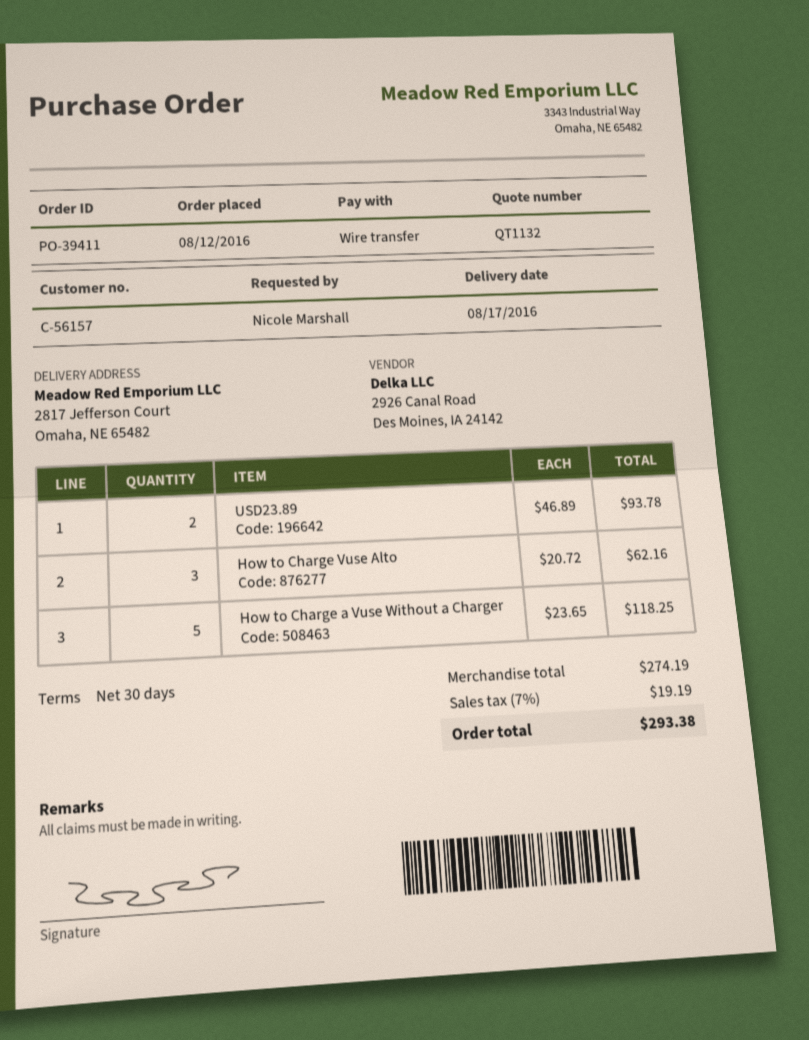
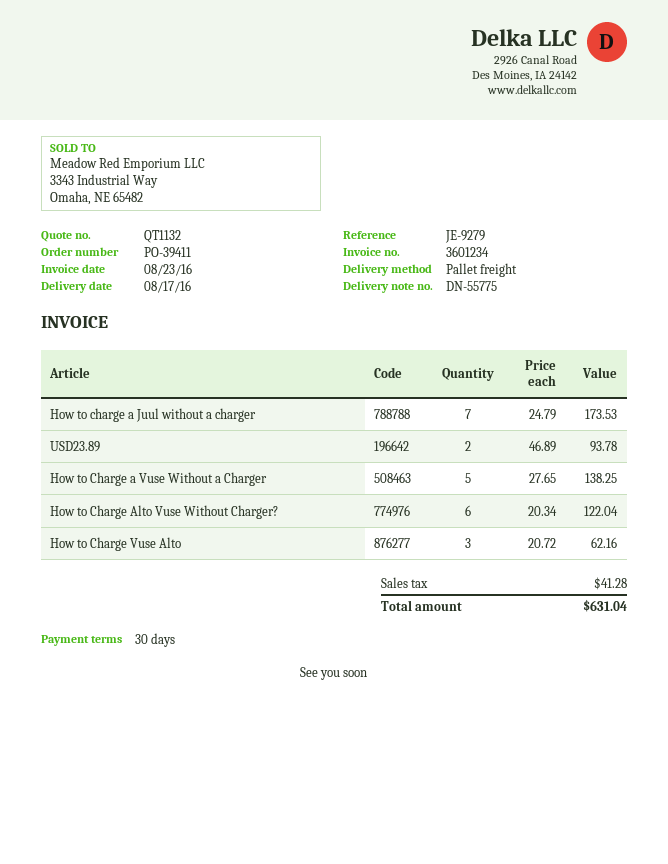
How to Charge a Vuse Without a Charger: 5 x 23.65 = 118.25 -> 5 x 27.65 = 138.25
How to charge a Juul without a charger: none -> 7 x 24.79 = 173.53
How to Charge Alto Vuse Without Charger?: none -> 6 x 20.34 = 122.04
tax: 19.19 -> 41.28
total: 293.38 -> 631.04

